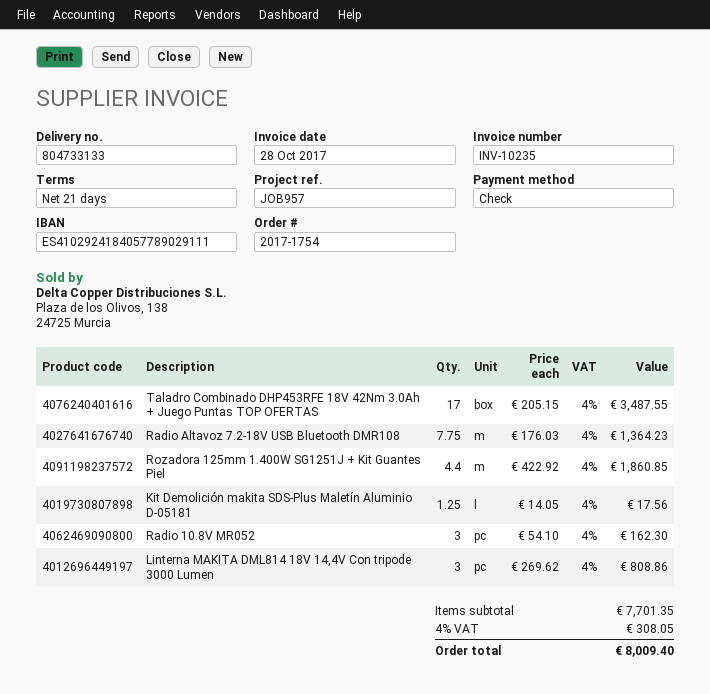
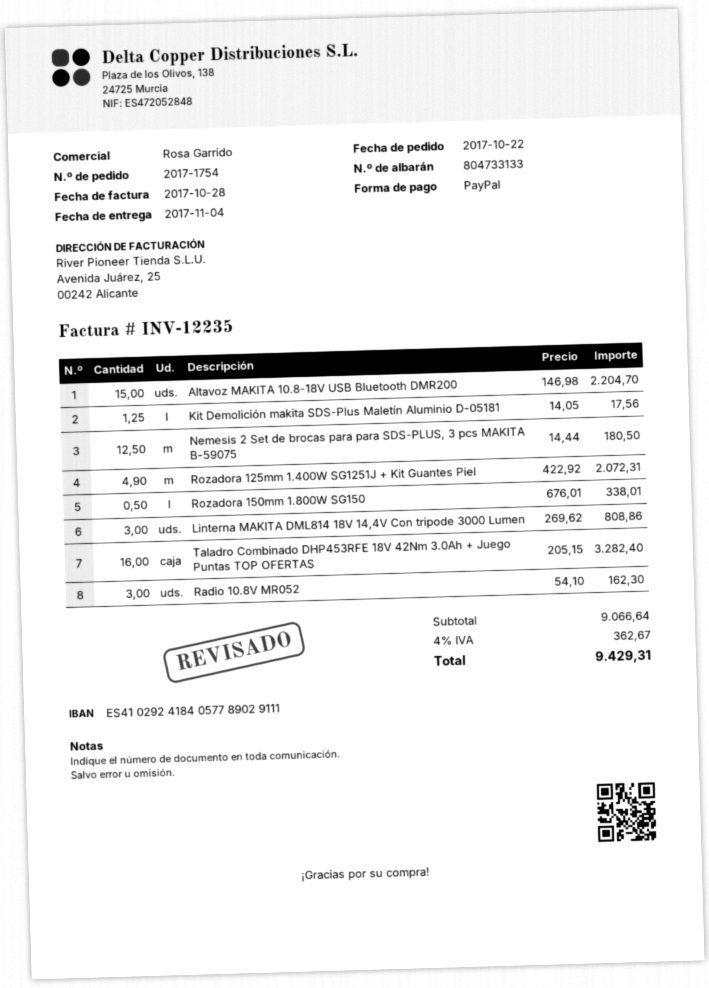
invoice number: INV-10235 -> INV-12235
payment method: cheque -> PayPal
Taladro Combinado DHP453RFE 18V 42Nm 3.0Ah + Juego Puntas TOP OFERTAS: 17 x 205.15 = 3487.55 -> 16 x 205.15 = 3282.40
Radio Altavoz 7.2-18V USB Bluetooth DMR108: 7.75 x 176.03 = 1364.23 -> none
Rozadora 125mm 1.400W SG1251J + Kit Guantes Piel: 4.4 x 422.92 = 1860.85 -> 4.9 x 422.92 = 2072.31
Altavoz MAKITA 10.8-18V USB Bluetooth DMR200: none -> 15 x 146.98 = 2204.70
Nemesis 2 Set de brocas para para SDS-PLUS, 3 pcs MAKITA B-59075: none -> 12.5 x 14.44 = 180.50
Rozadora 150mm 1.800W SG150: none -> 0.5 x 676.01 = 338.01
subtotal: 7701.35 -> 9066.64
tax: 4% = 308.05 -> 4% = 362.67
total: 8009.40 -> 9429.31

